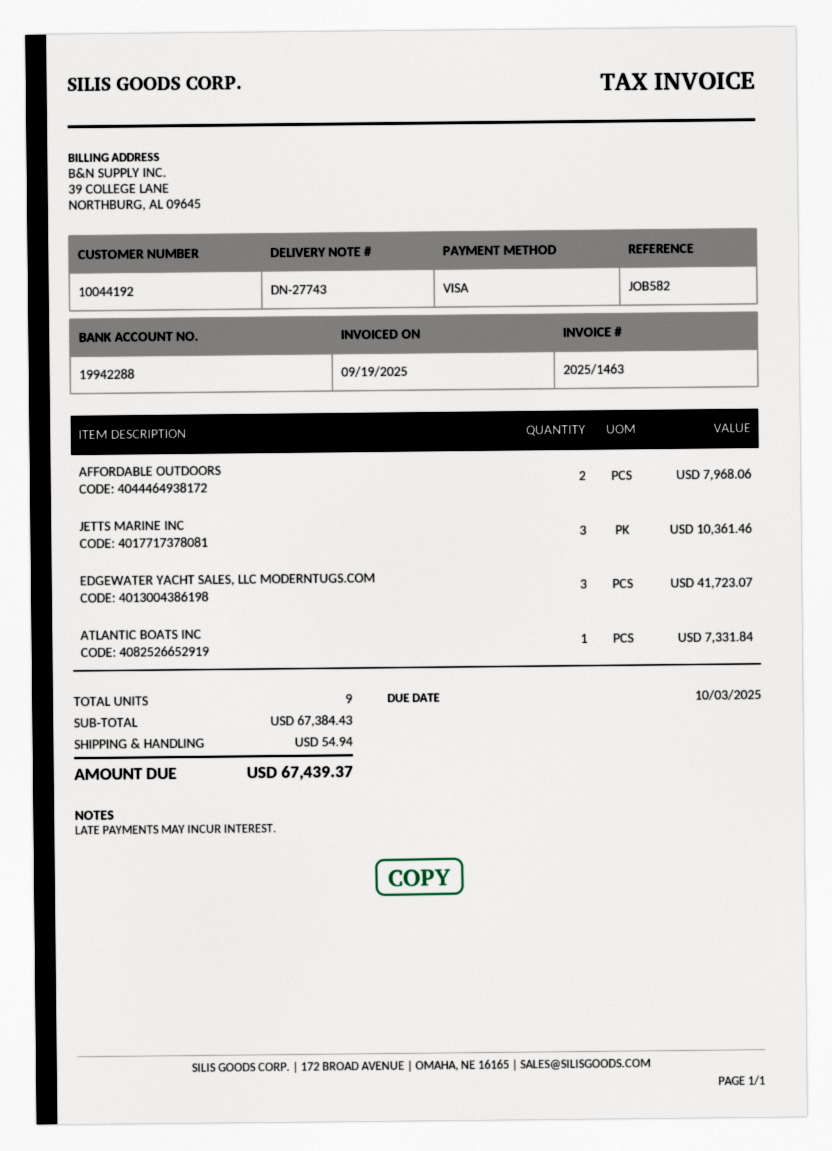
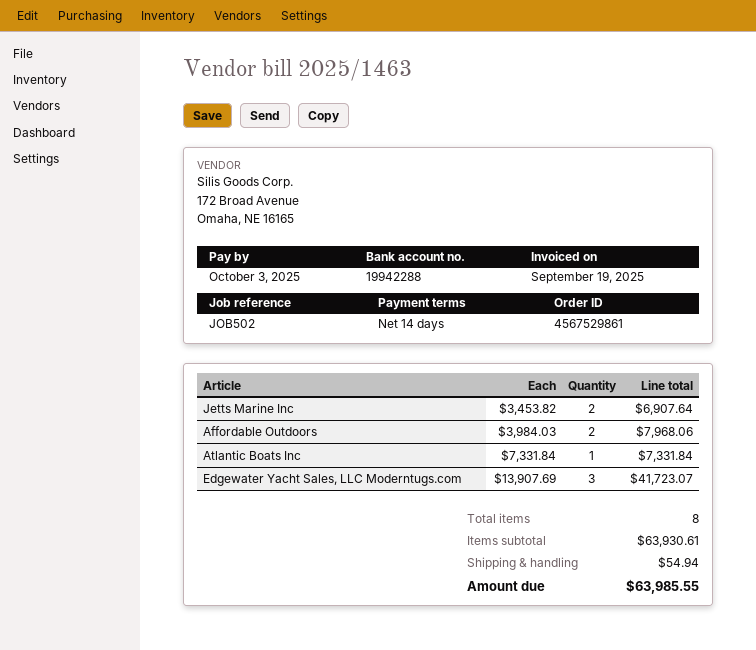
reference: JOB582 -> JOB502
JETTS MARINE INC: 3 for 10361.46 -> 2 for 6907.64
total quantity: 9 -> 8
subtotal: 67384.43 -> 63930.61
total: 67439.37 -> 63985.55

